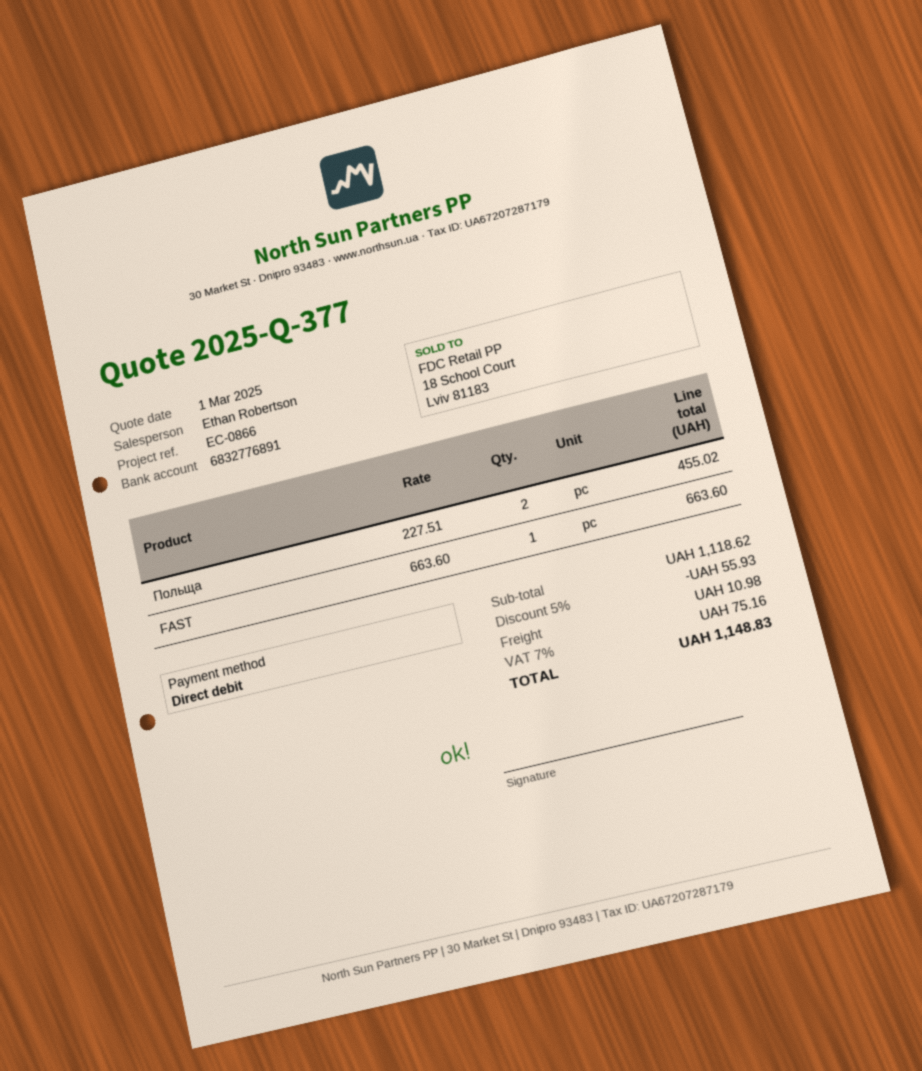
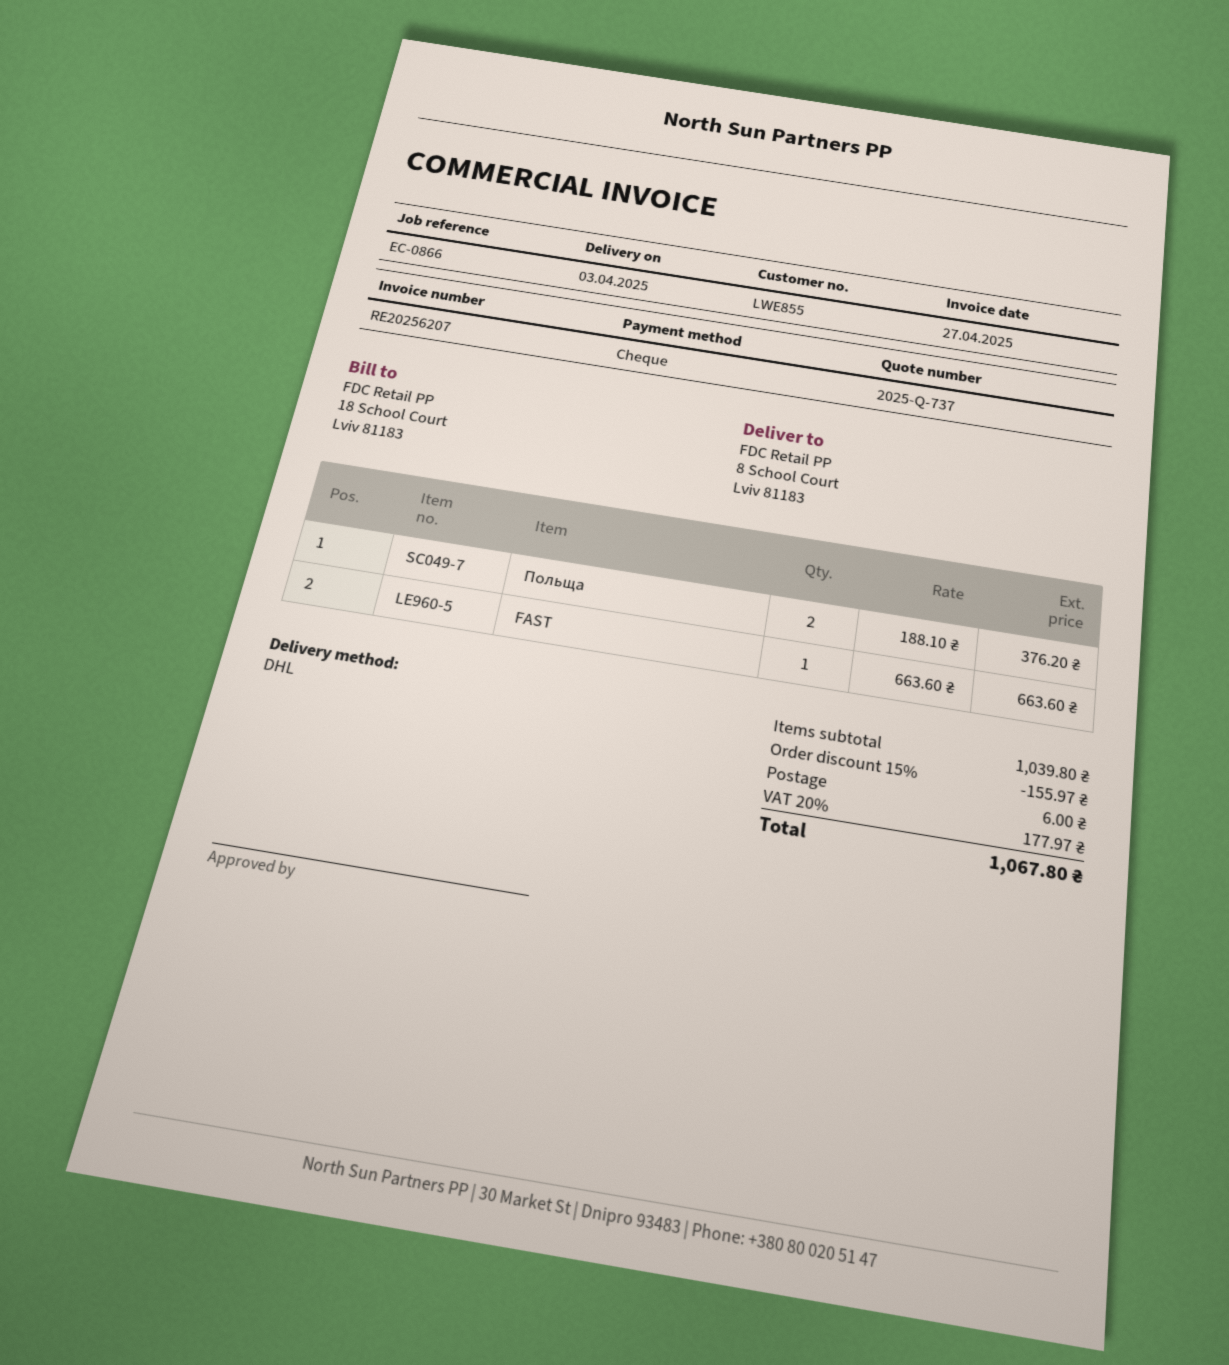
quote number: 2025-Q-377 -> 2025-Q-737
payment method: direct debit -> cheque
Польща: 2 x 227.51 = 455.02 -> 2 x 188.10 = 376.20
subtotal: 1118.62 -> 1039.80
discount: 5% = 55.93 -> 15% = 155.97
shipping: 10.98 -> 6.00
tax: 7% = 75.16 -> 20% = 177.97
total: 1148.83 -> 1067.80

